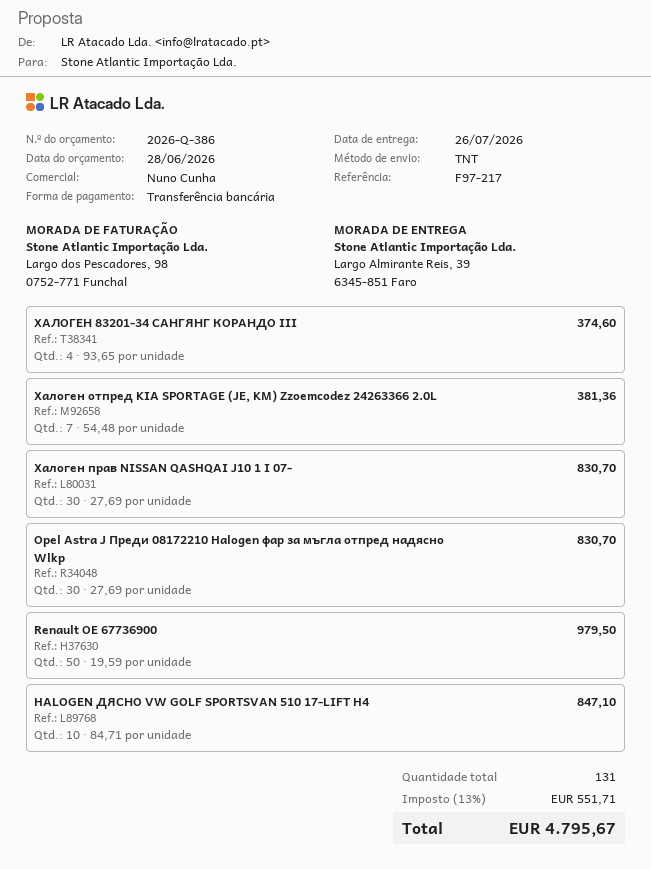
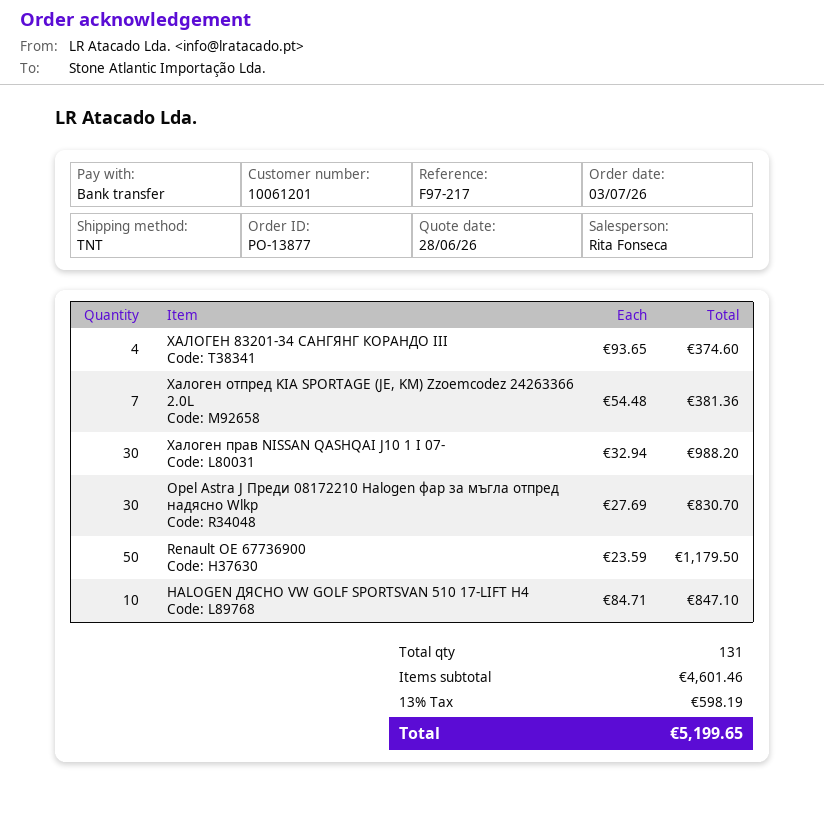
sales rep: Nuno Cunha -> Rita Fonseca
Халоген прав NISSAN QASHQAI J10 1 I 07-: 30 x 27.69 = 830.70 -> 30 x 32.94 = 988.20
Renault OE 67736900: 50 x 19.59 = 979.50 -> 50 x 23.59 = 1179.50
tax: 13% = 551.71 -> 13% = 598.19
total: 4795.67 -> 5199.65

